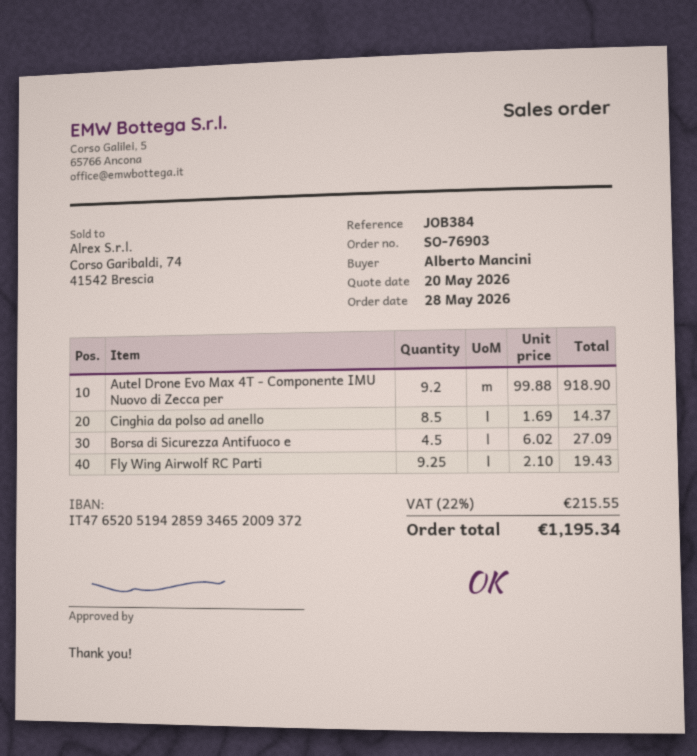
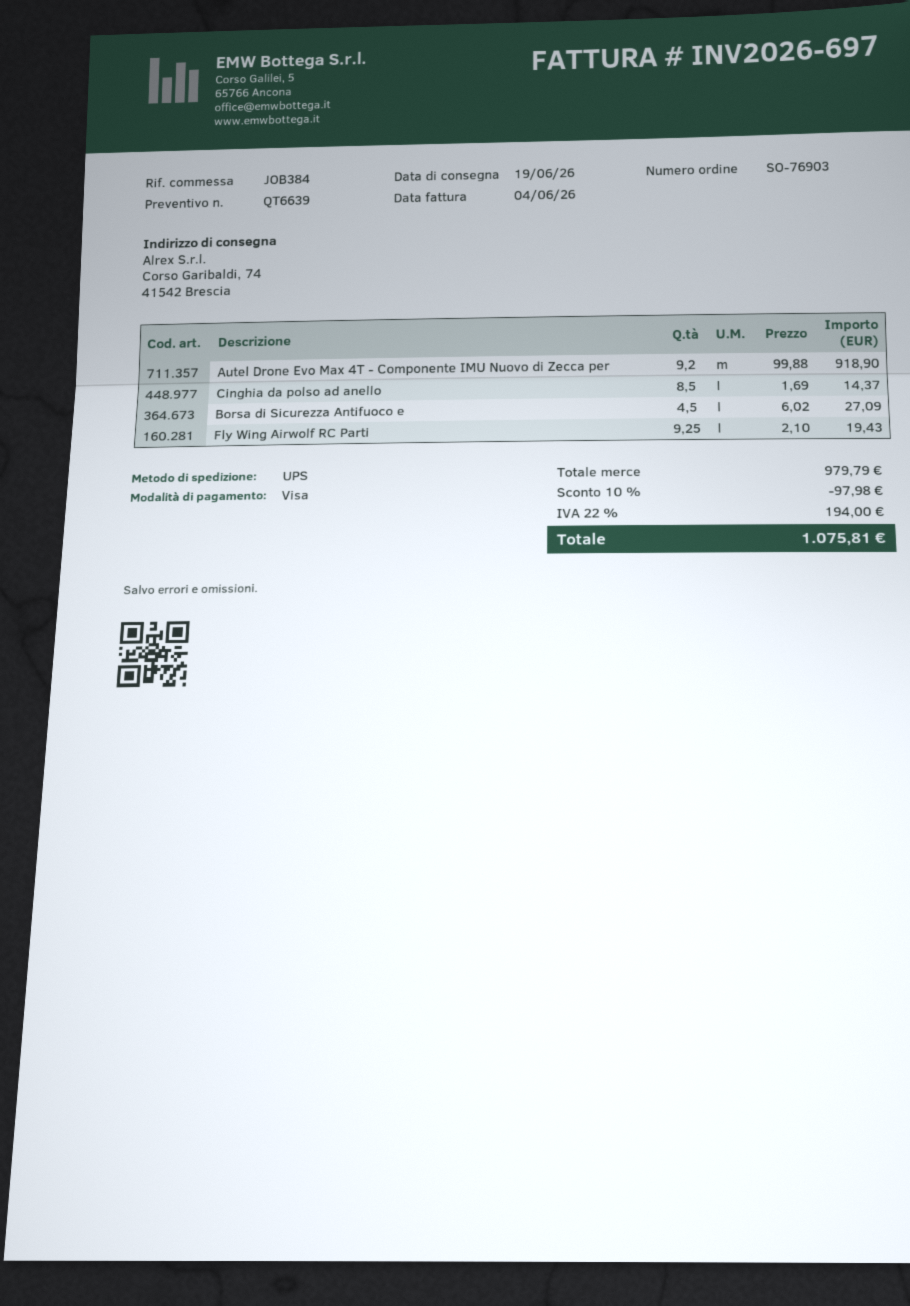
discount: none -> 10% = 97.98
tax: 22% = 215.55 -> 22% = 194.00
total: 1195.34 -> 1075.81

